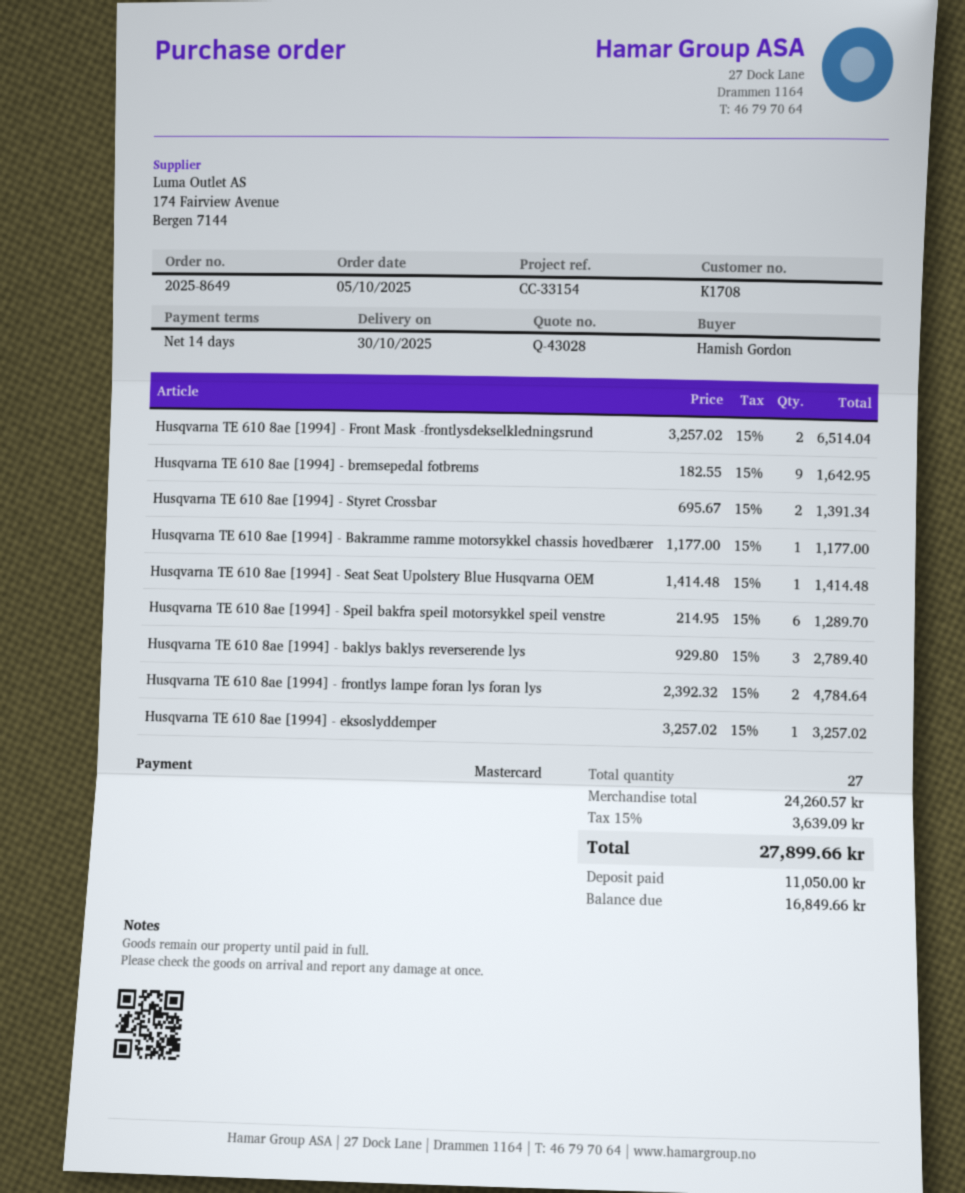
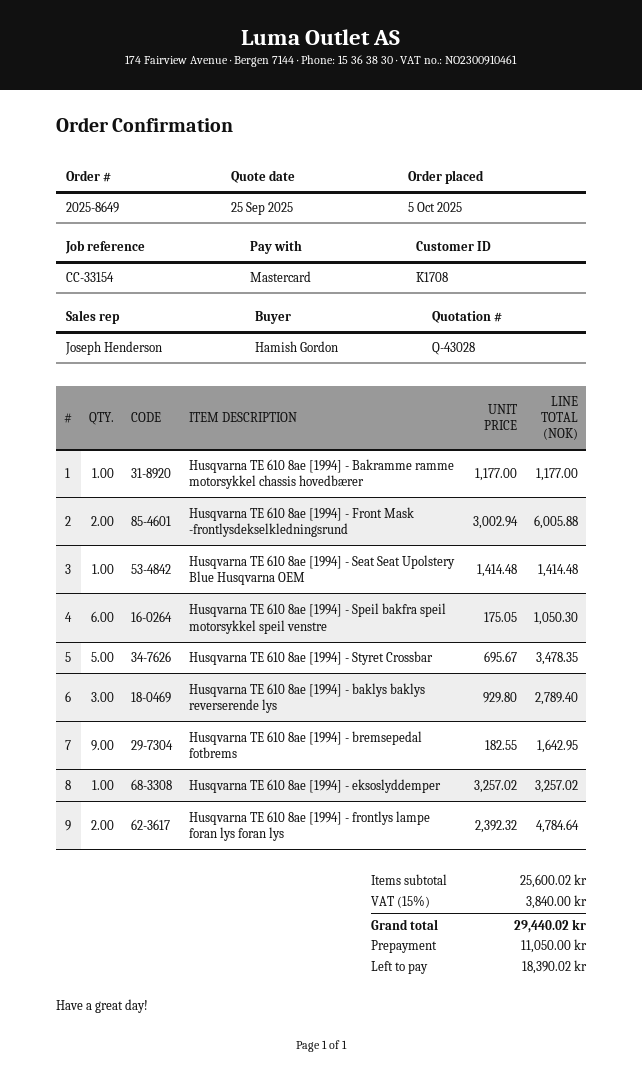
Husqvarna TE 610 8ae [1994] - Front Mask -frontlysdekselkledningsrund: 2 x 3257.02 = 6514.04 -> 2 x 3002.94 = 6005.88
Husqvarna TE 610 8ae [1994] - Styret Crossbar: 2 x 695.67 = 1391.34 -> 5 x 695.67 = 3478.35
Husqvarna TE 610 8ae [1994] - Speil bakfra speil motorsykkel speil venstre: 6 x 214.95 = 1289.70 -> 6 x 175.05 = 1050.30
subtotal: 24260.57 -> 25600.02
tax: 15% = 3639.09 -> 15% = 3840.00
total: 27899.66 -> 29440.02
balance: 16849.66 -> 18390.02

